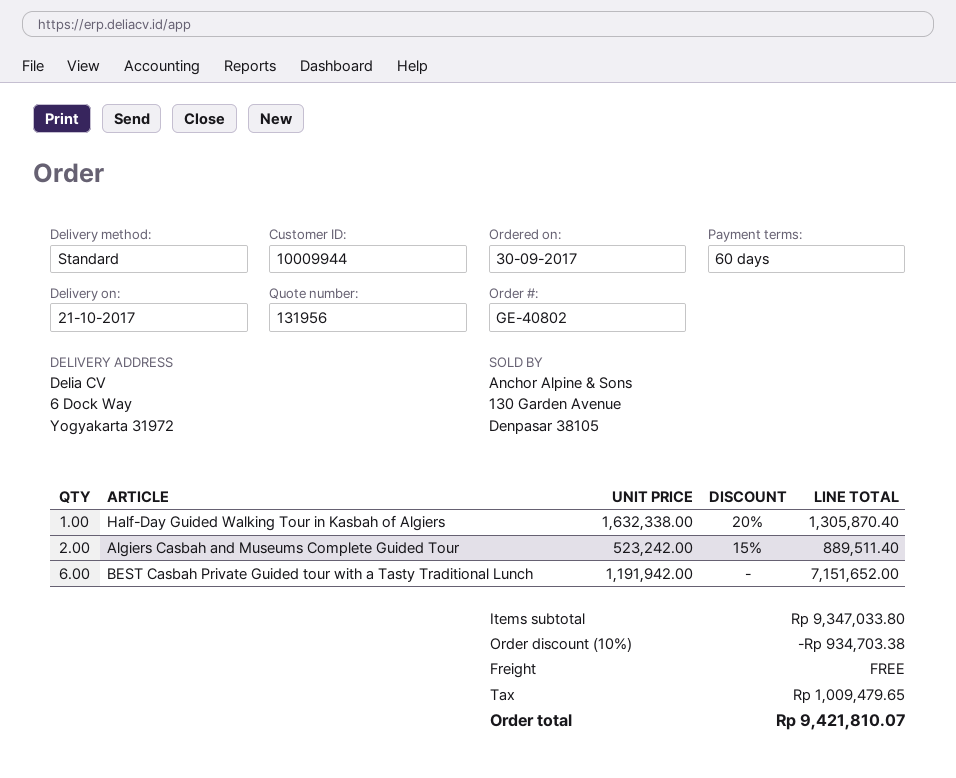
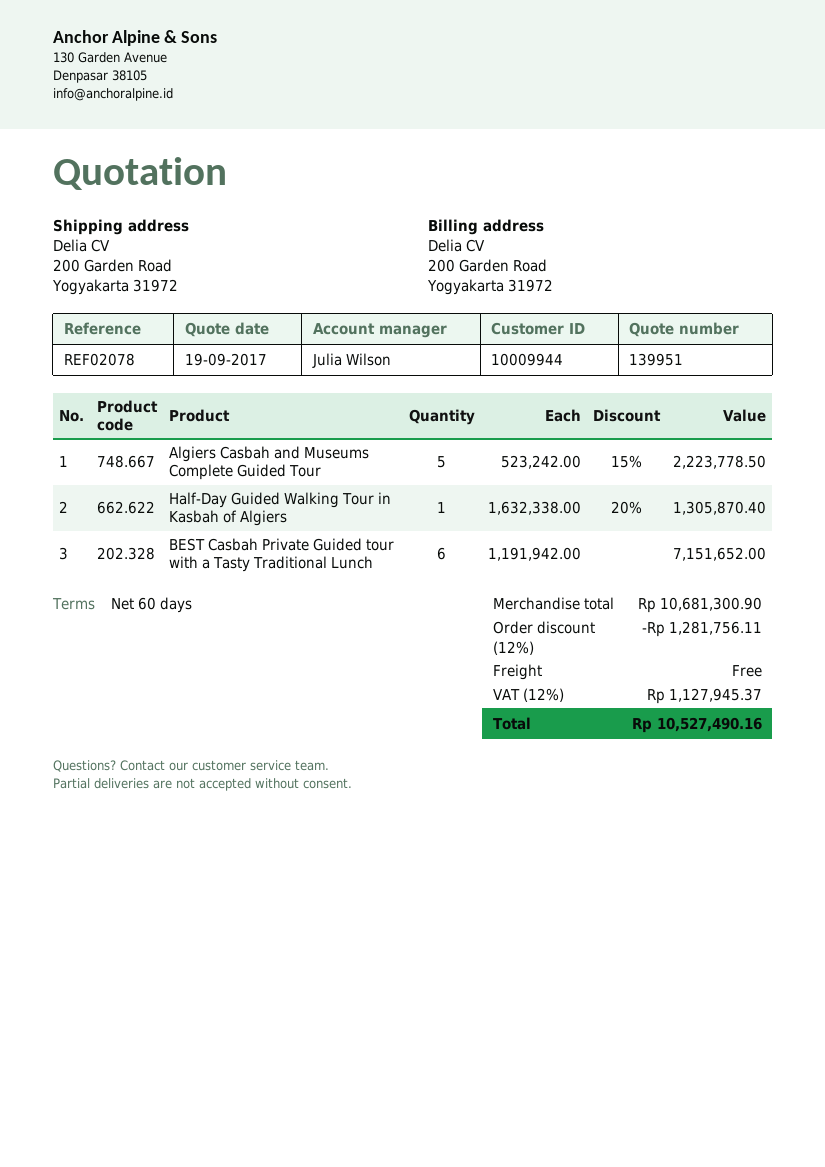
quote number: 131956 -> 139951
ship to: 6 Dock Way, Yogyakarta 31972 -> 200 Garden Road, Yogyakarta 31972
Algiers Casbah and Museums Complete Guided Tour: 2 x 523242.00 - 15% = 889511.40 -> 5 x 523242.00 - 15% = 2223778.50
subtotal: 9347033.80 -> 10681300.90
discount: 10% = 934703.38 -> 12% = 1281756.11
tax: 1009479.65 -> 1127945.37
total: 9421810.07 -> 10527490.16

